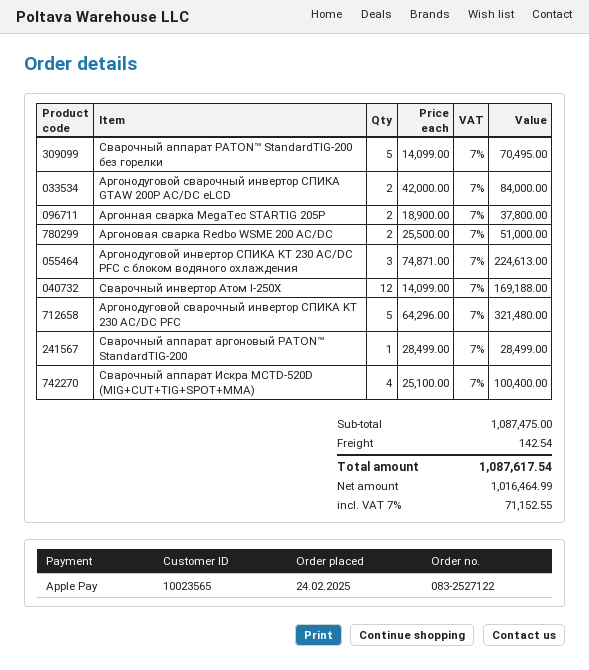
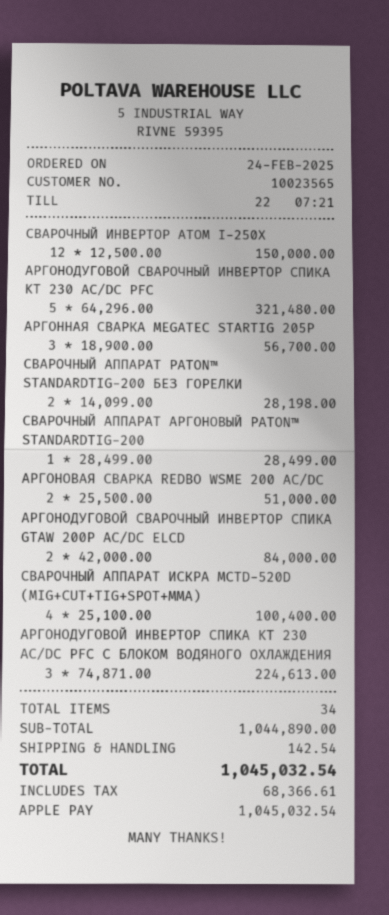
Сварочный аппарат PATON™ StandardTIG-200 без горелки: 5 x 14099.00 = 70495.00 -> 2 x 14099.00 = 28198.00
Аргонная сварка MegaTec STARTIG 205P: 2 x 18900.00 = 37800.00 -> 3 x 18900.00 = 56700.00
Сварочный инвертор Атом I-250X: 12 x 14099.00 = 169188.00 -> 12 x 12500.00 = 150000.00
subtotal: 1087475.00 -> 1044890.00
tax: 71152.55 -> 68366.61
total: 1087617.54 -> 1045032.54

